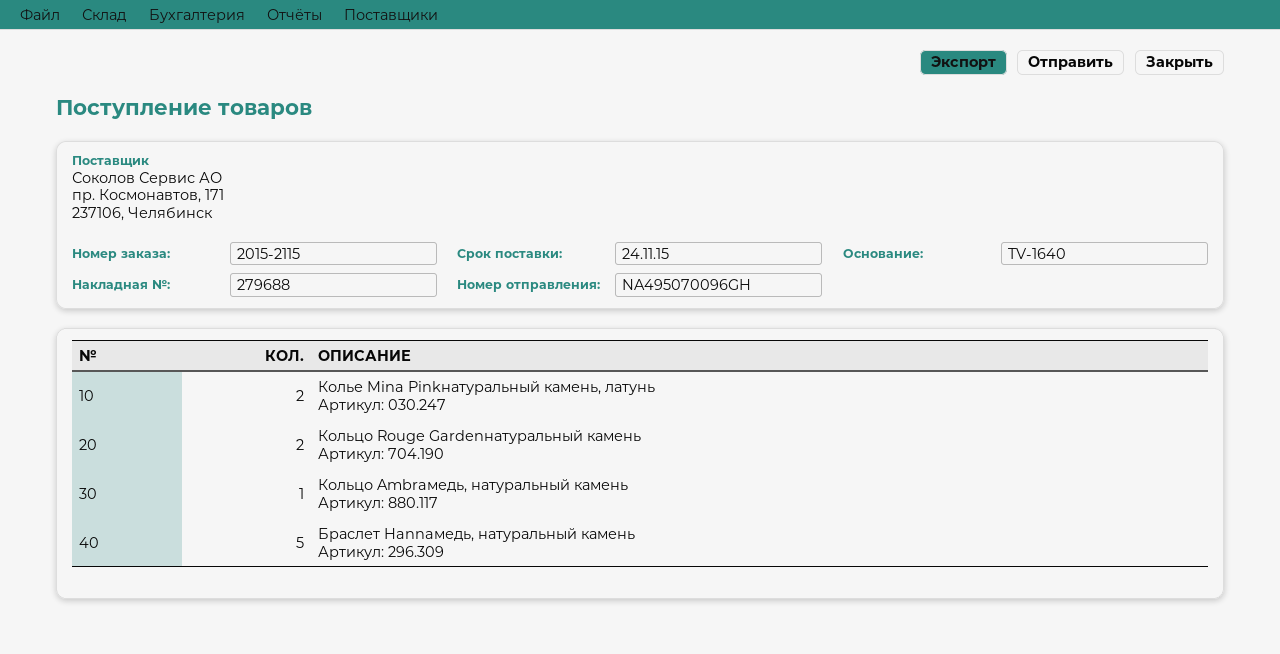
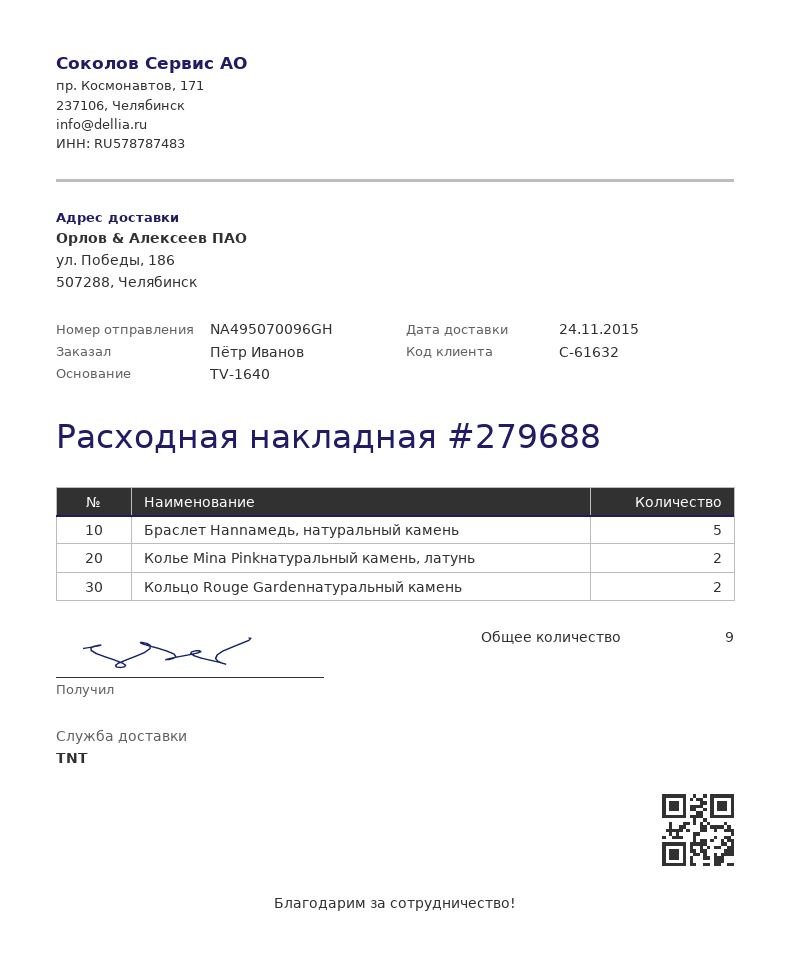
Кольцо Ambraмедь, натуральный камень: 1 -> none

